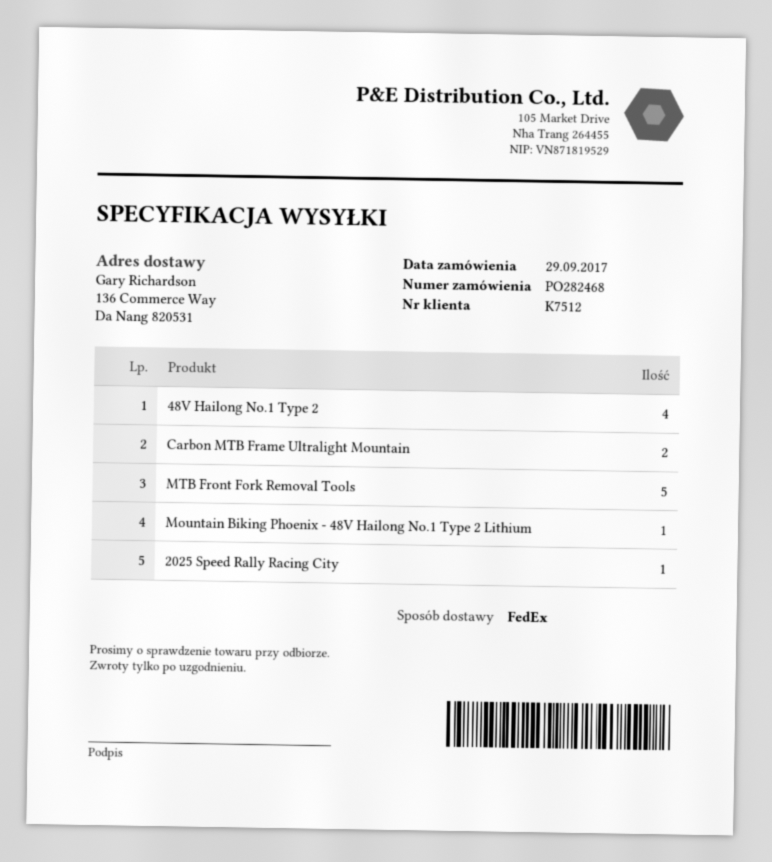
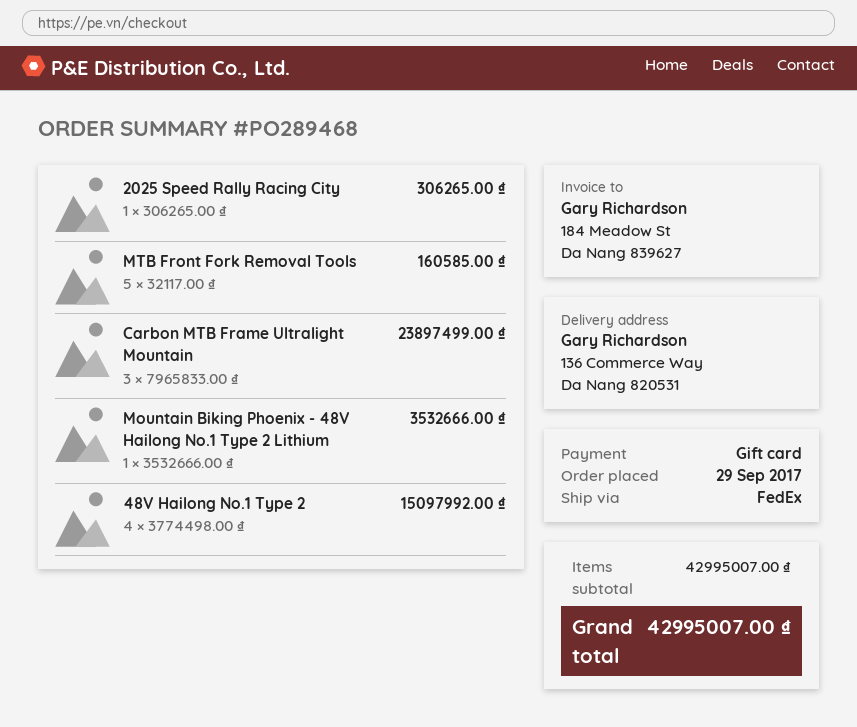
order number: PO282468 -> PO289468
Carbon MTB Frame Ultralight Mountain: 2 -> 3

